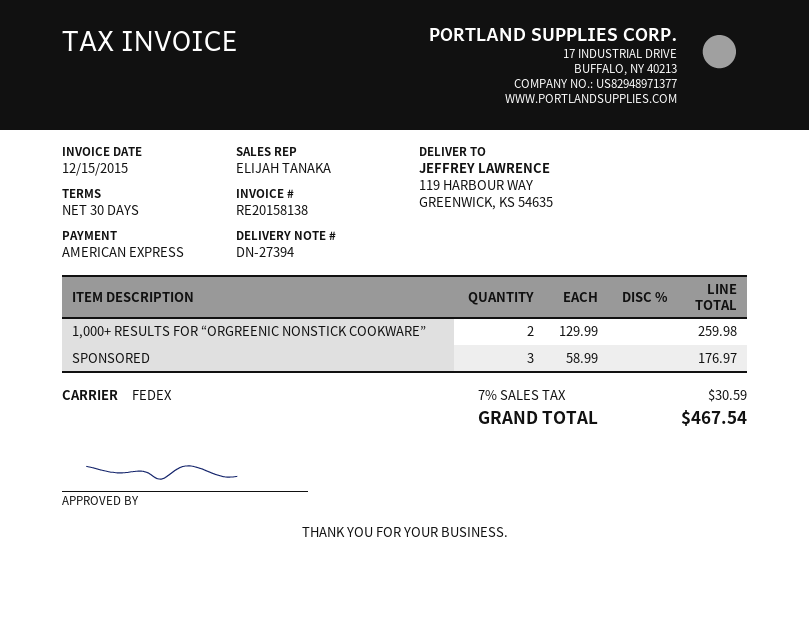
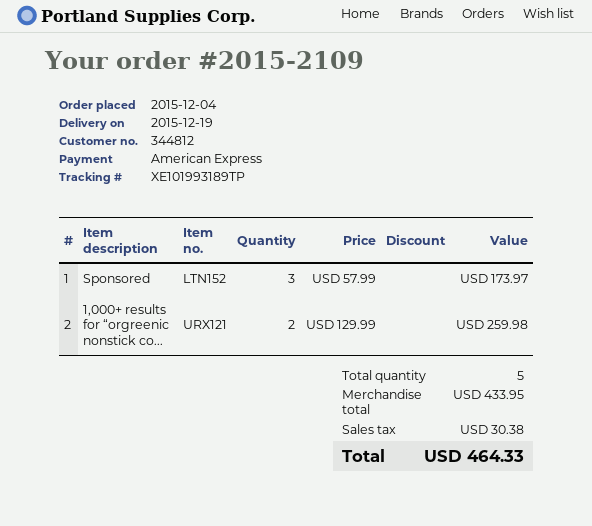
SPONSORED: 3 x 58.99 = 176.97 -> 3 x 57.99 = 173.97
tax: 30.59 -> 30.38
total: 467.54 -> 464.33

